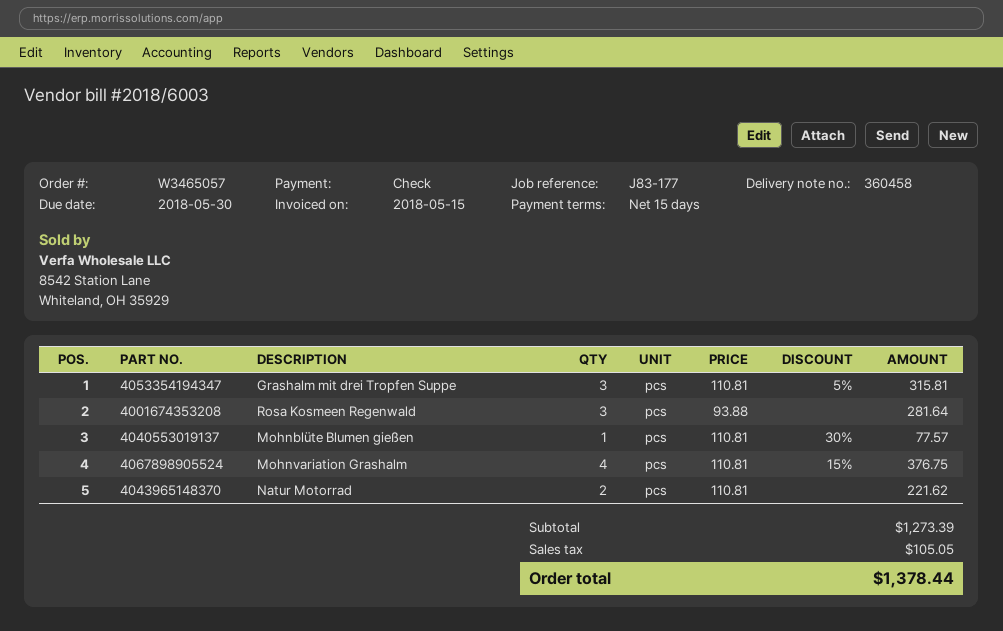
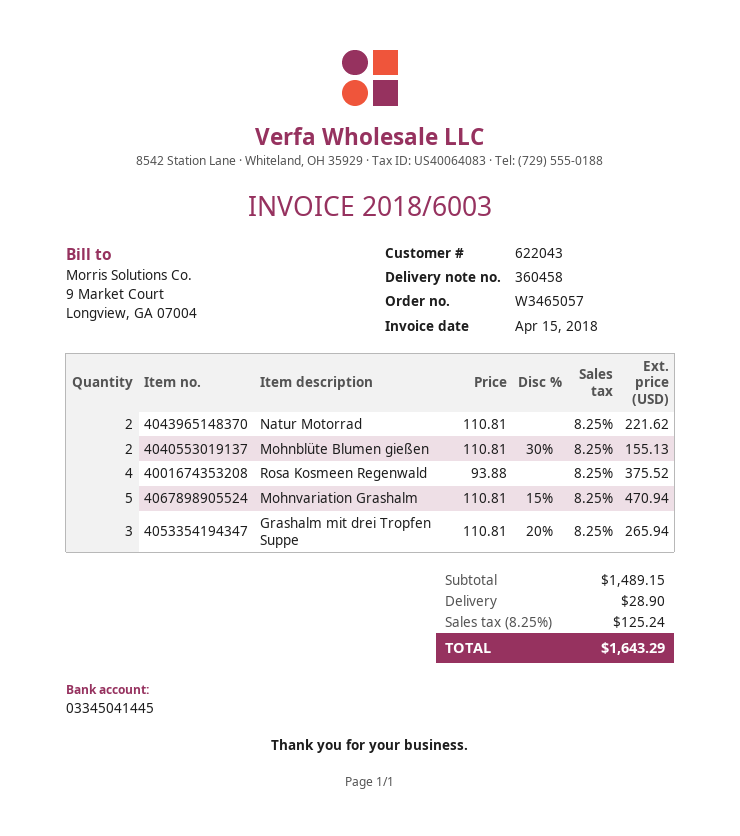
invoice date: 2018-05-15 -> 2018-04-15
Grashalm mit drei Tropfen Suppe: 3 x 110.81 - 5% = 315.81 -> 3 x 110.81 - 20% = 265.94
Rosa Kosmeen Regenwald: 3 x 93.88 = 281.64 -> 4 x 93.88 = 375.52
Mohnblüte Blumen gießen: 1 x 110.81 - 30% = 77.57 -> 2 x 110.81 - 30% = 155.13
Mohnvariation Grashalm: 4 x 110.81 - 15% = 376.75 -> 5 x 110.81 - 15% = 470.94
subtotal: 1273.39 -> 1489.15
shipping: none -> 28.90
tax: 105.05 -> 125.24
total: 1378.44 -> 1643.29

